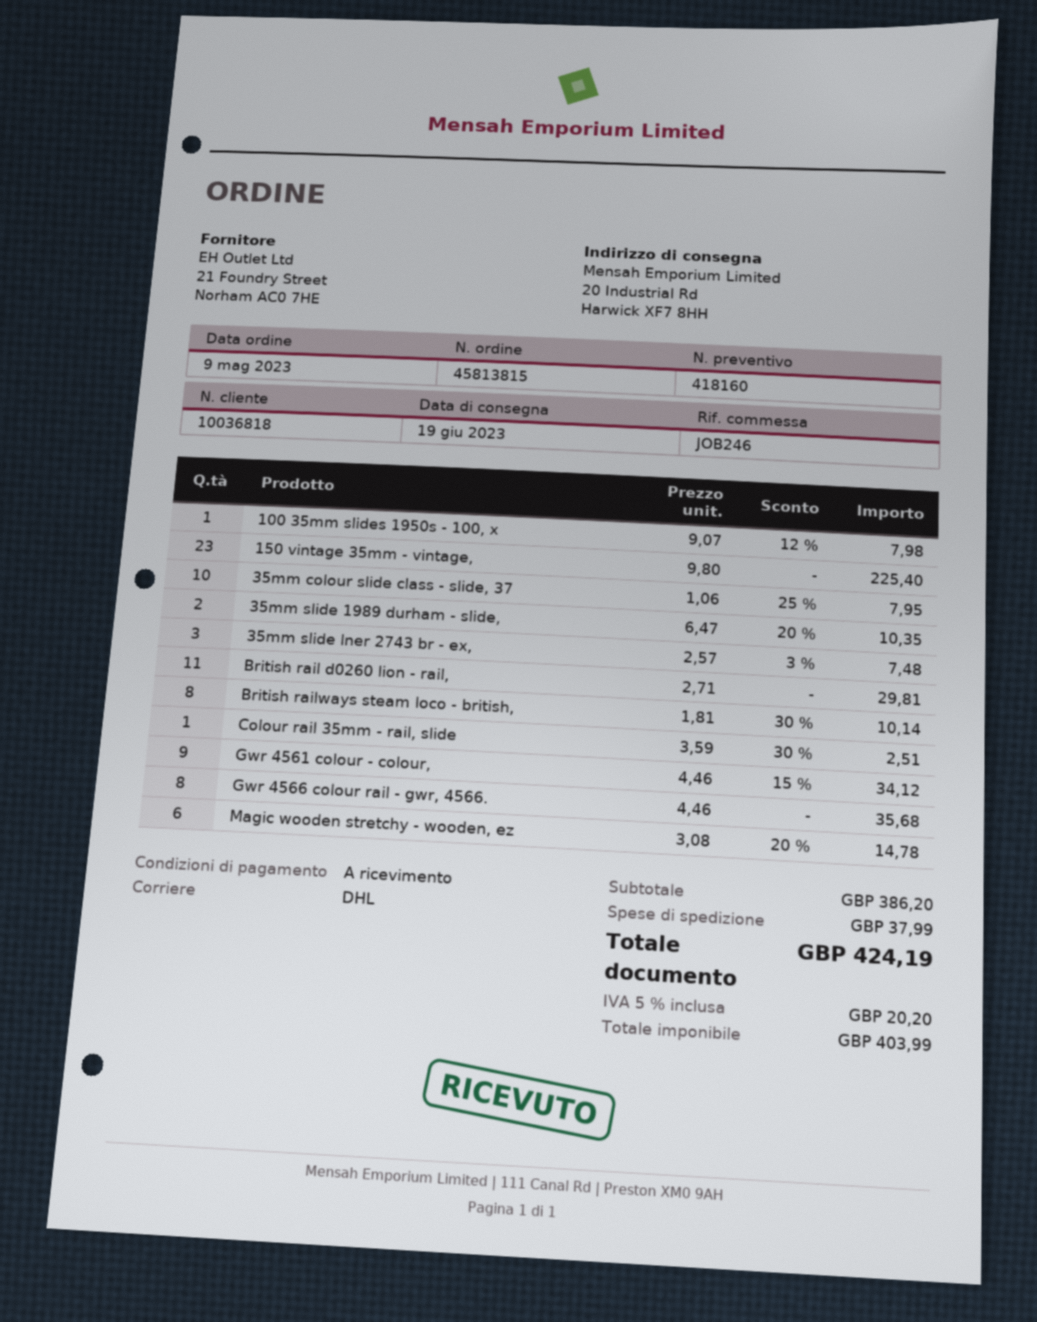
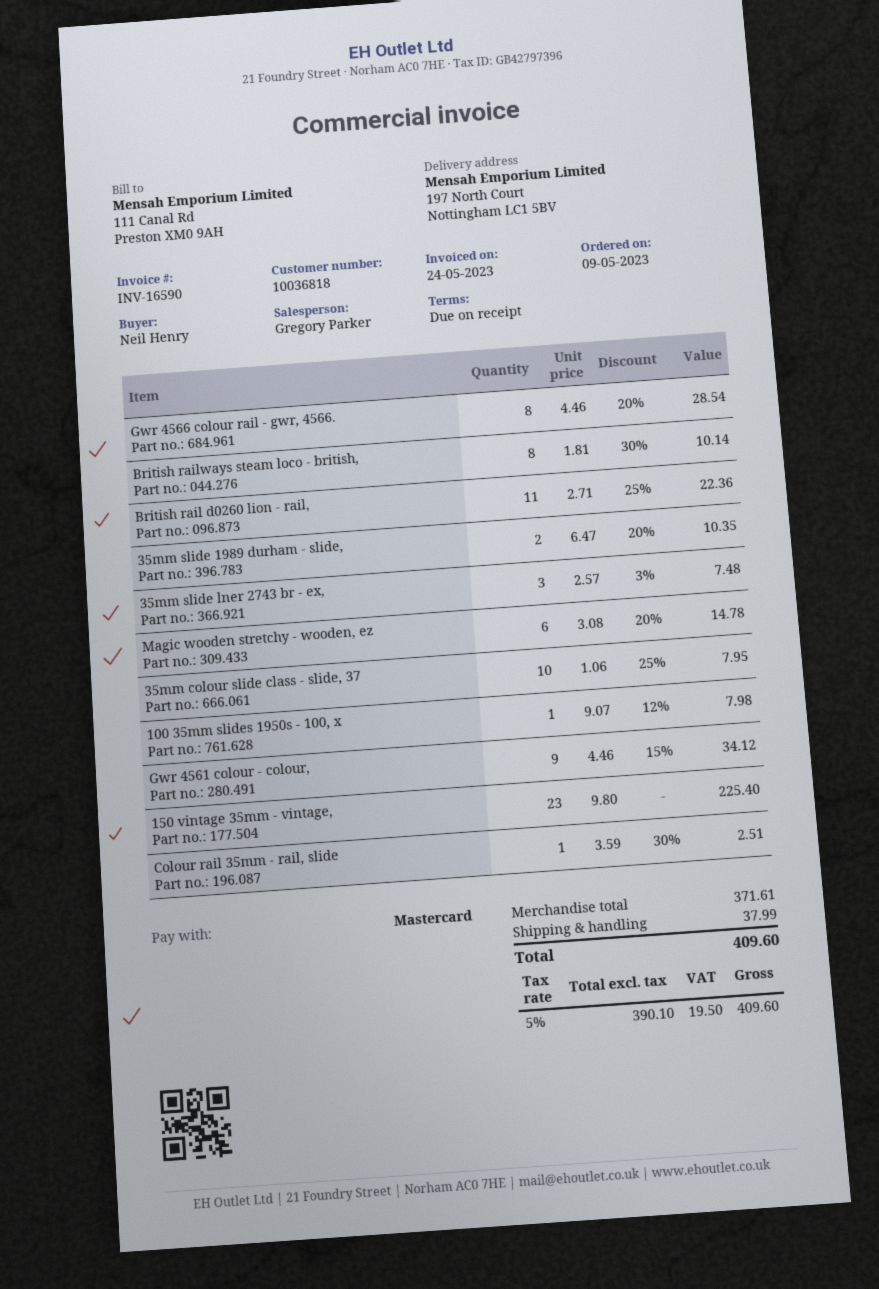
ship to: 20 Industrial Rd, Harwick XF7 8HH -> 197 North Court, Nottingham LC1 5BV
British rail d0260 lion - rail,: 11 x 2.71 = 29.81 -> 11 x 2.71 - 25% = 22.36
Gwr 4566 colour rail - gwr, 4566.: 8 x 4.46 = 35.68 -> 8 x 4.46 - 20% = 28.54
subtotal: 386.20 -> 371.61
net: 403.99 -> 390.10
tax: 5% = 20.20 -> 5% = 19.50
total: 424.19 -> 409.60

